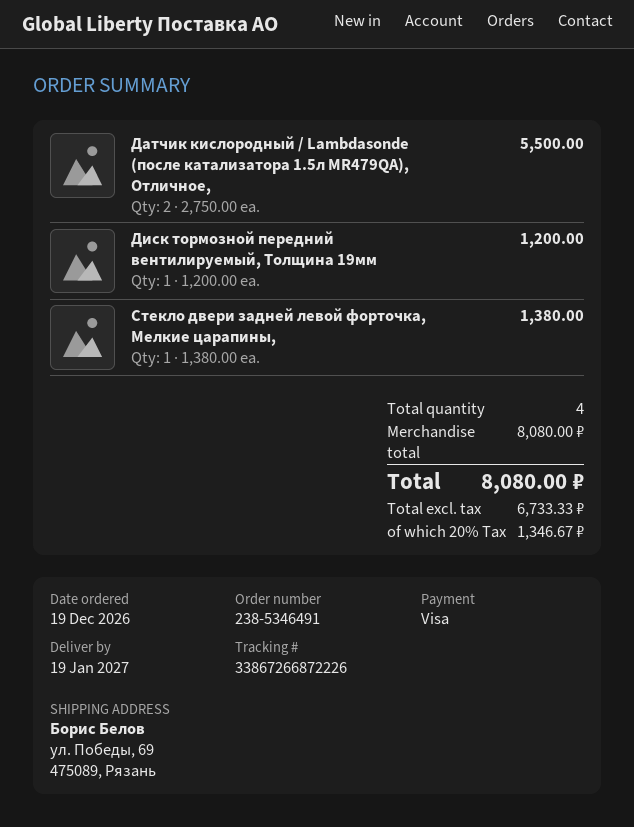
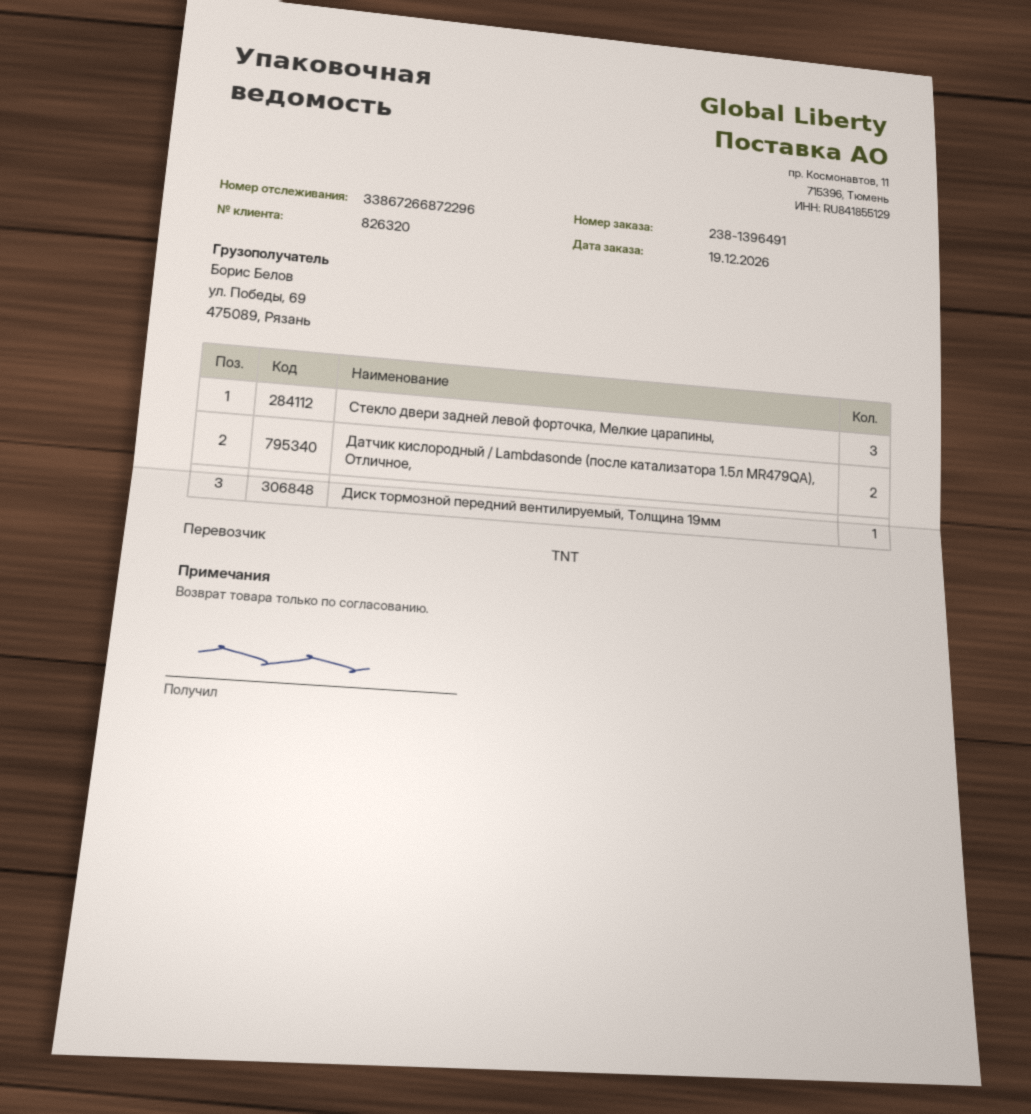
order number: 238-5346491 -> 238-1396491
tracking number: 33867266872226 -> 33867266872296
Стекло двери задней левой форточка, Мелкие царапины,: 1 -> 3

